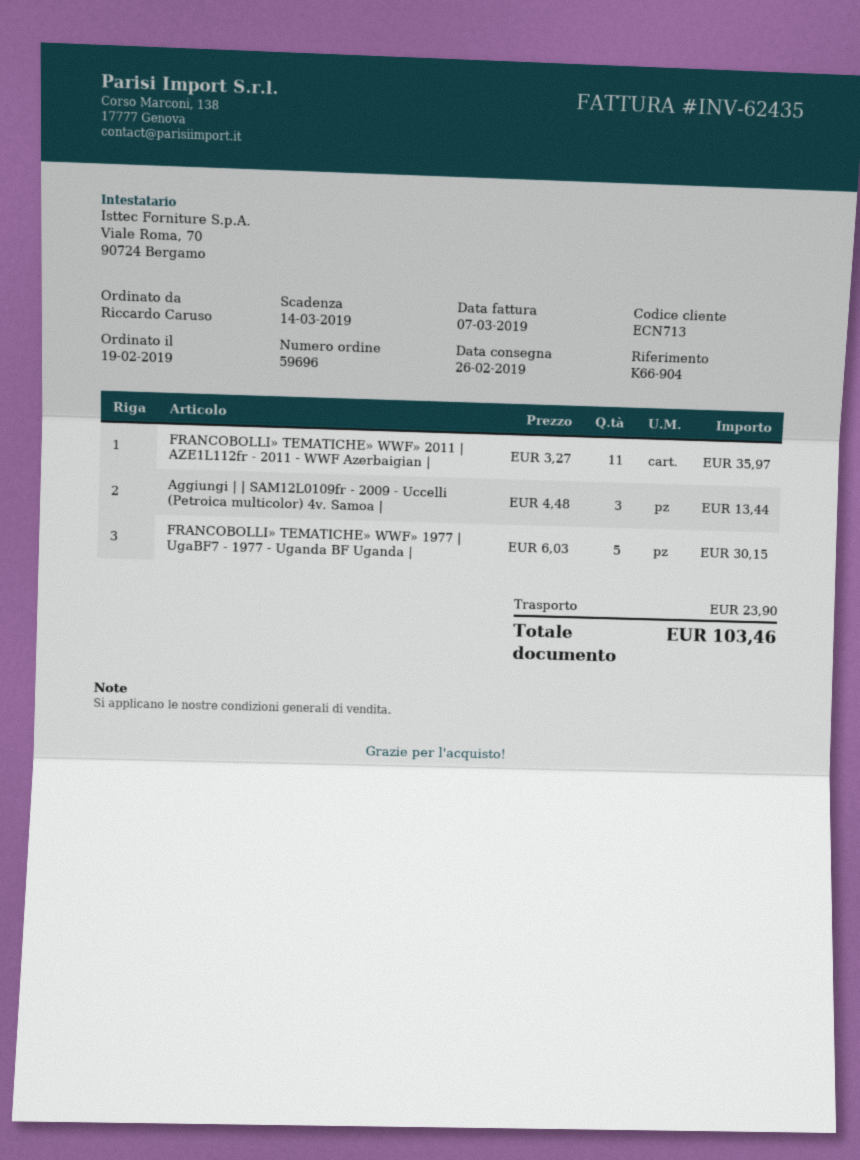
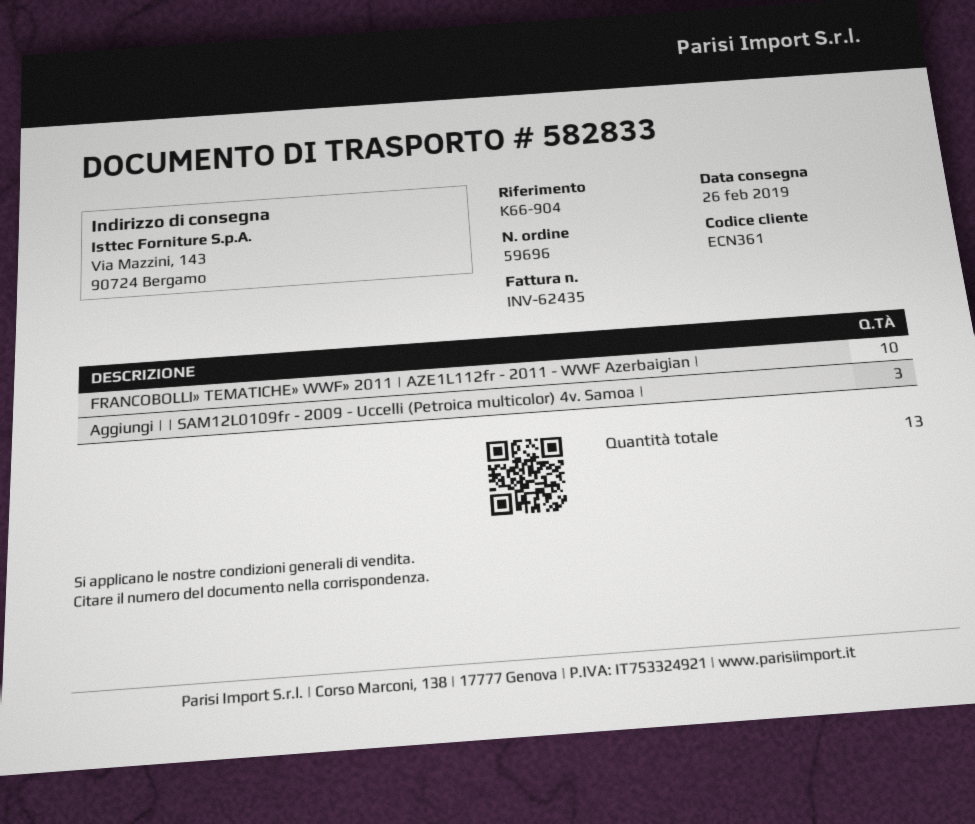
customer number: ECN713 -> ECN361
FRANCOBOLLI» TEMATICHE» WWF» 2011 | AZE1L112fr - 2011 - WWF Azerbaigian |: 11 -> 10
FRANCOBOLLI» TEMATICHE» WWF» 1977 | UgaBF7 - 1977 - Uganda BF Uganda |: 5 -> none

